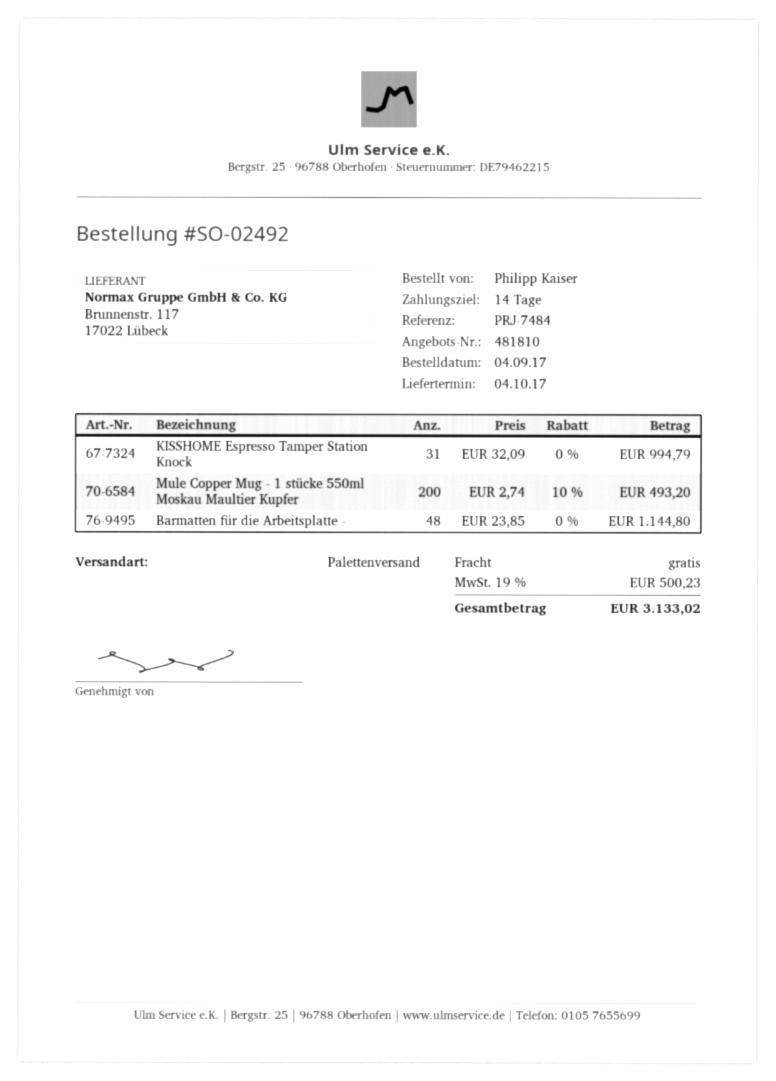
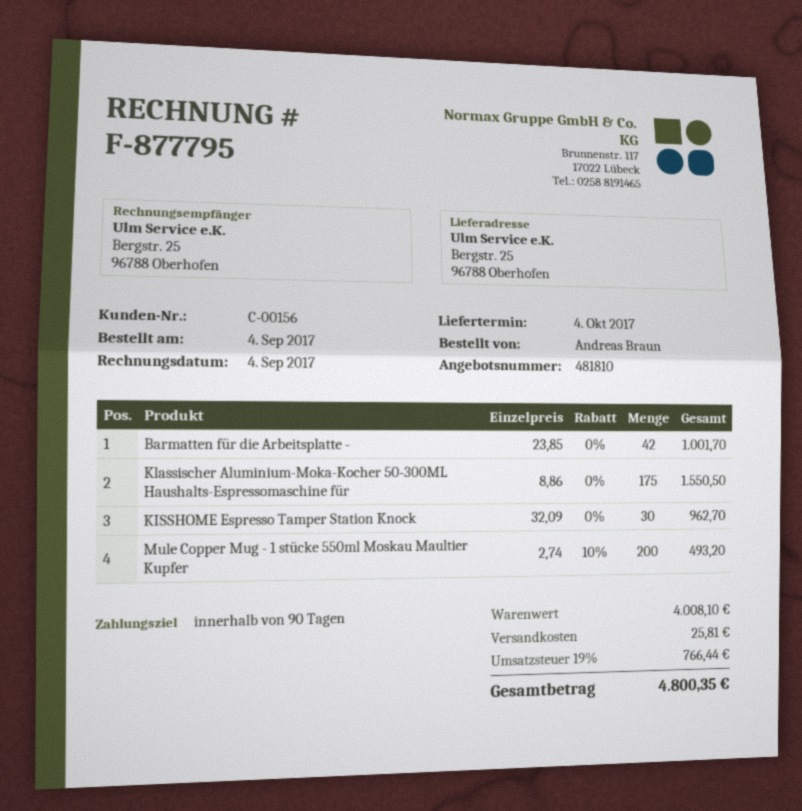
payment terms: 14 days -> 90 days
ordered by: Philipp Kaiser -> Andreas Braun
KISSHOME Espresso Tamper Station Knock: 31 x 32.09 = 994.79 -> 30 x 32.09 = 962.70
Barmatten für die Arbeitsplatte -: 48 x 23.85 = 1144.80 -> 42 x 23.85 = 1001.70
Klassischer Aluminium-Moka-Kocher 50-300ML Haushalts-Espressomaschine für: none -> 175 x 8.86 = 1550.50
shipping: 0.00 -> 25.81
tax: 19% = 500.23 -> 19% = 766.44
total: 3133.02 -> 4800.35

